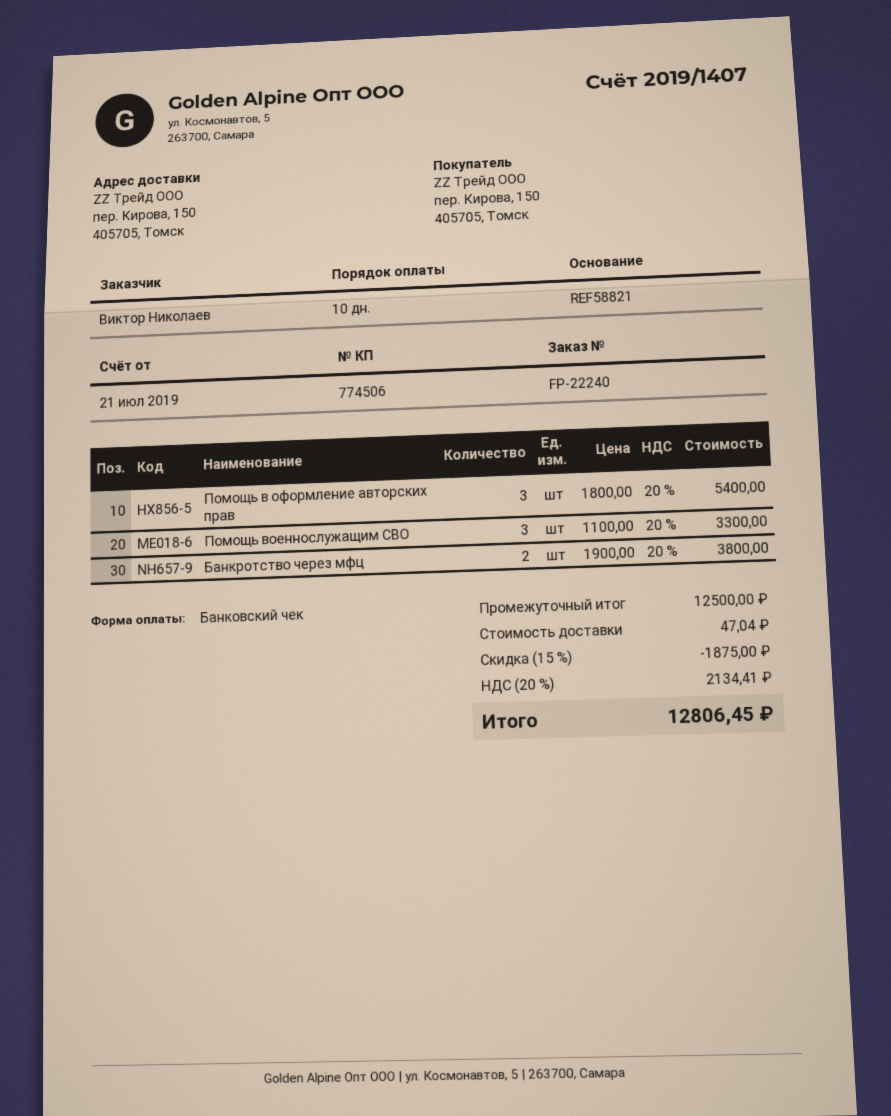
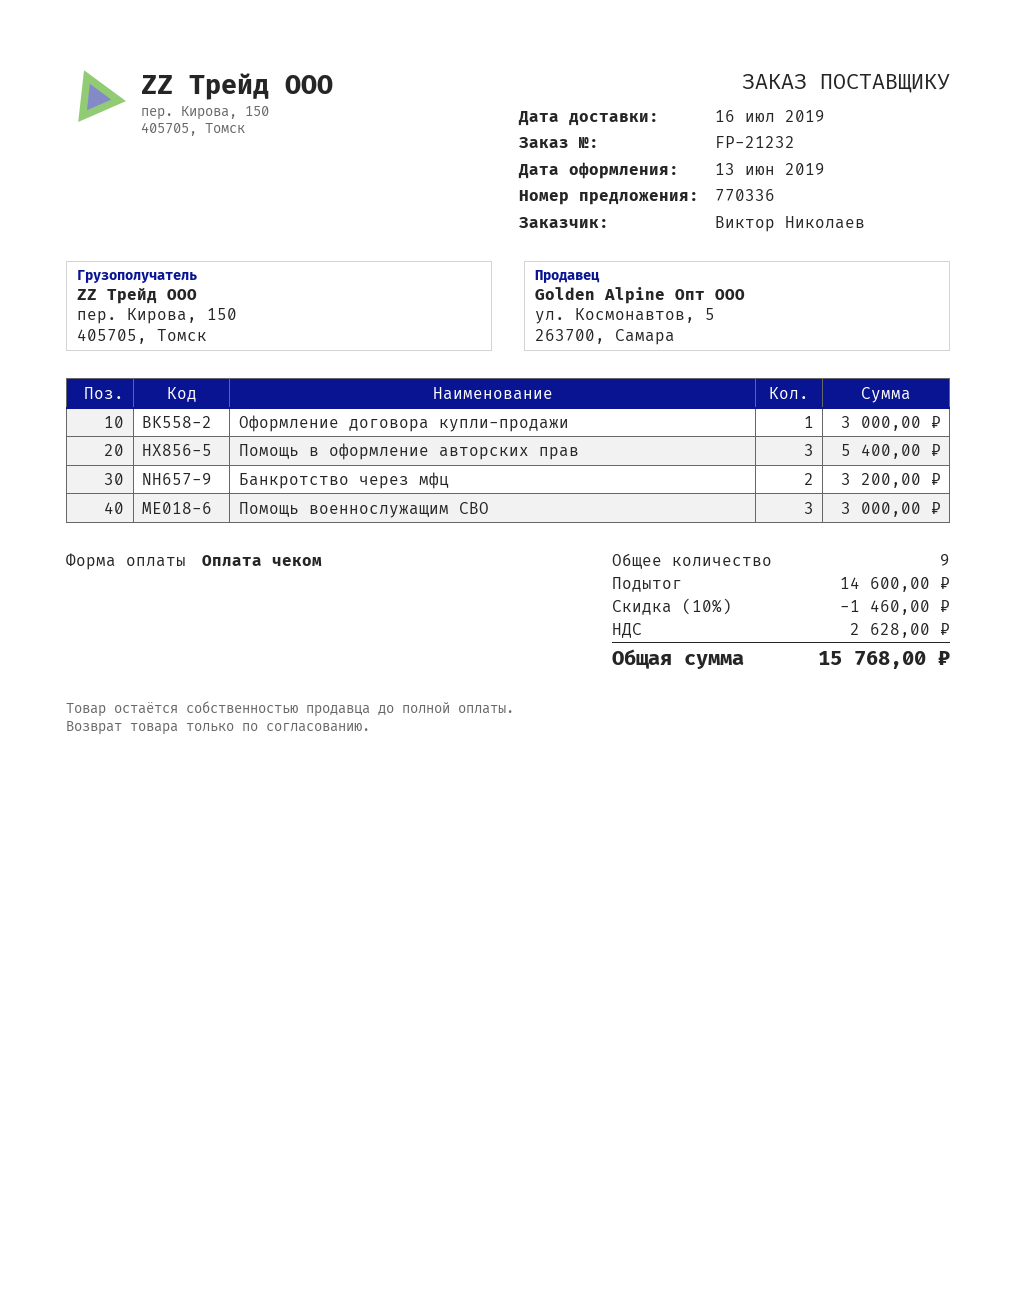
quote number: 774506 -> 770336
order number: FP-22240 -> FP-21232
Помощь военнослужащим СВО: 3 for 3300.00 -> 3 for 3000.00
Банкротство через мфц: 2 for 3800.00 -> 2 for 3200.00
Оформление договора купли-продажи: none -> 1 for 3000.00
subtotal: 12500.00 -> 14600.00
discount: 15% = 1875.00 -> 10% = 1460.00
shipping: 47.04 -> none
tax: 2134.41 -> 2628.00
total: 12806.45 -> 15768.00

